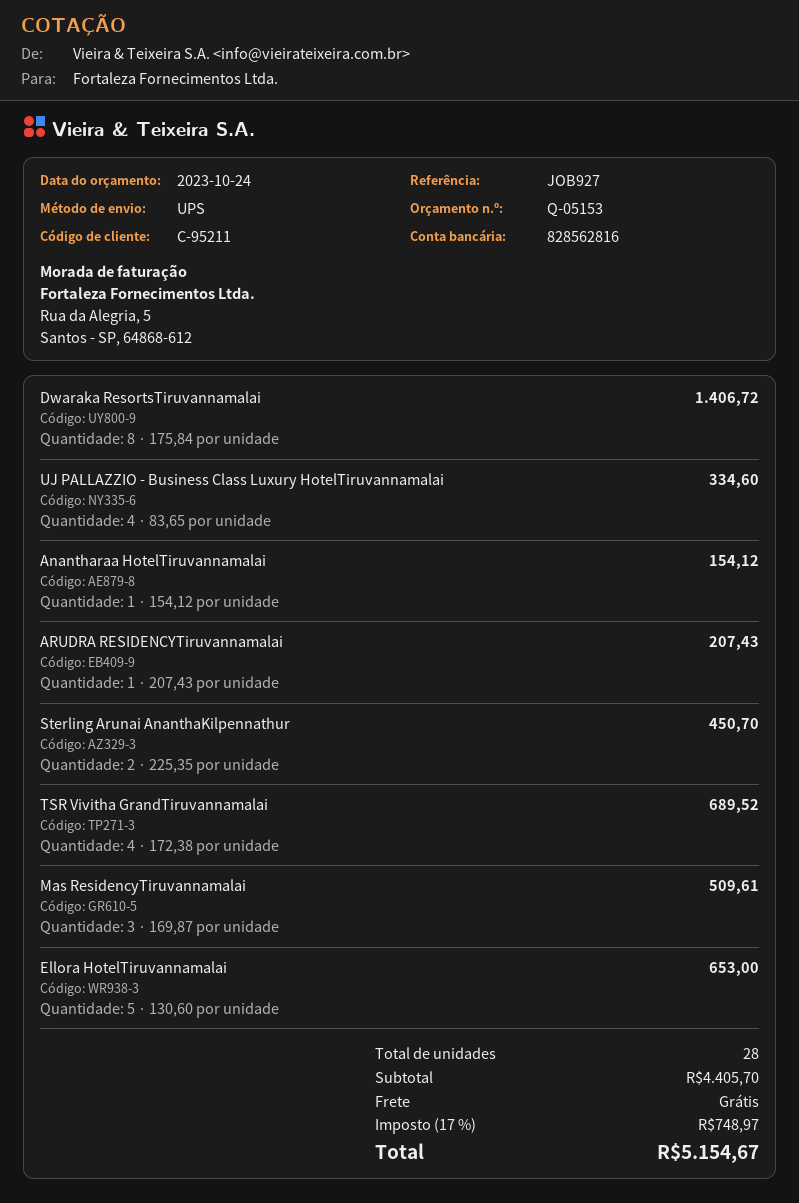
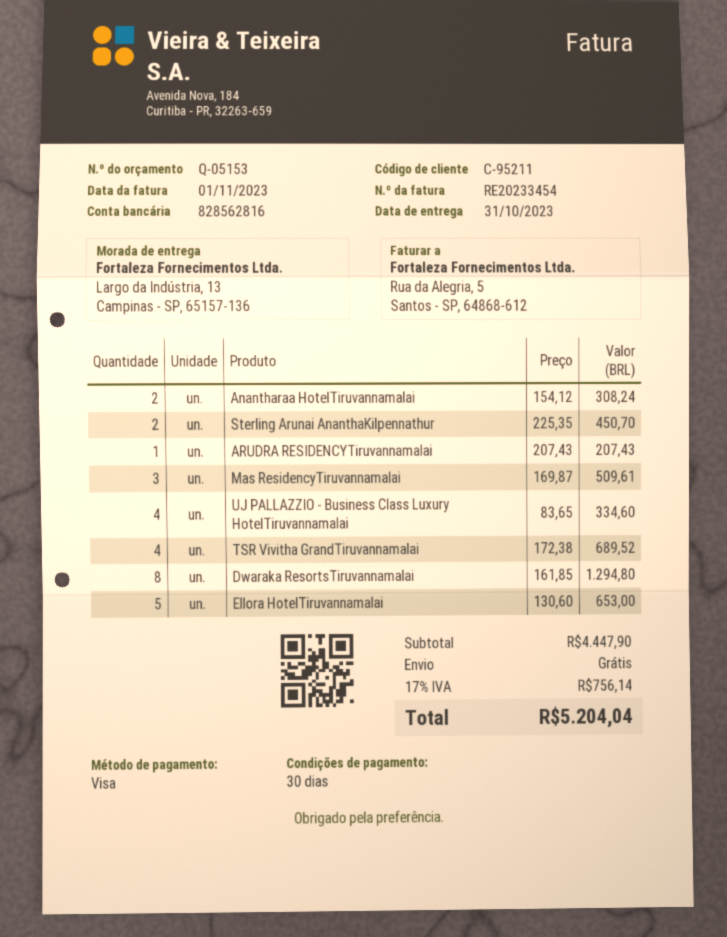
Dwaraka ResortsTiruvannamalai: 8 x 175.84 = 1406.72 -> 8 x 161.85 = 1294.80
Anantharaa HotelTiruvannamalai: 1 x 154.12 = 154.12 -> 2 x 154.12 = 308.24
subtotal: 4405.70 -> 4447.90
tax: 17% = 748.97 -> 17% = 756.14
total: 5154.67 -> 5204.04

